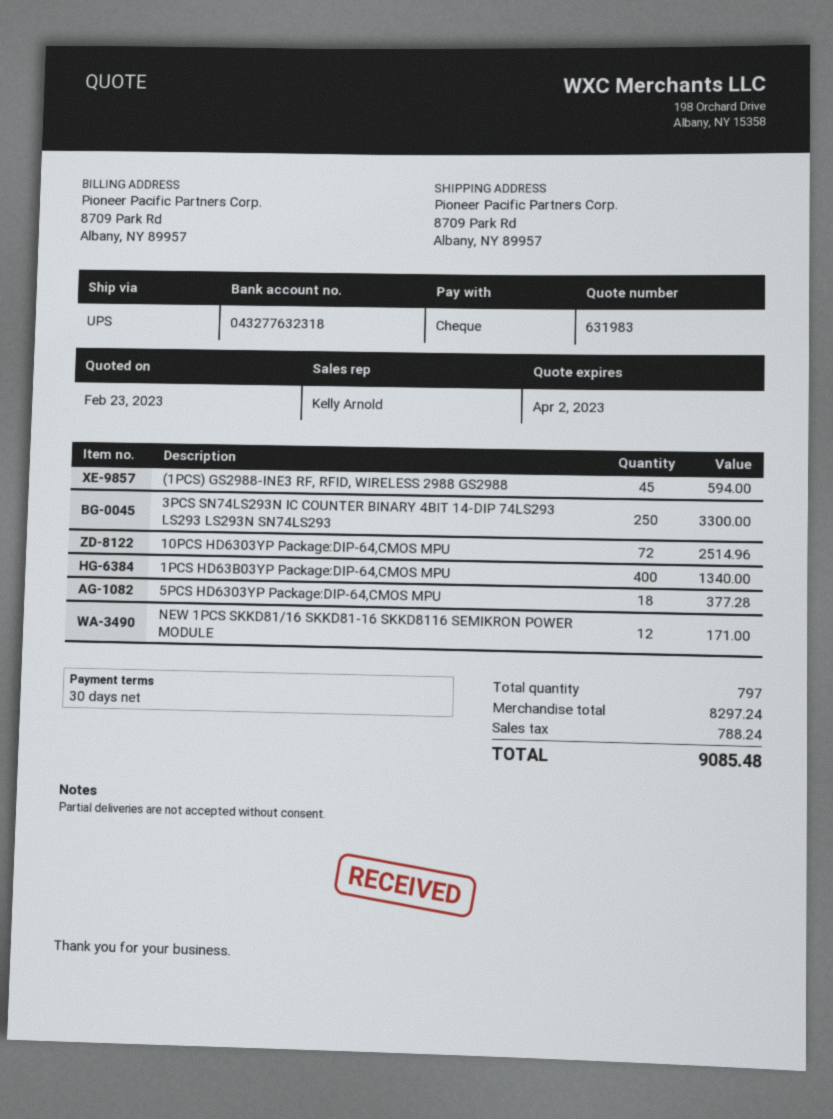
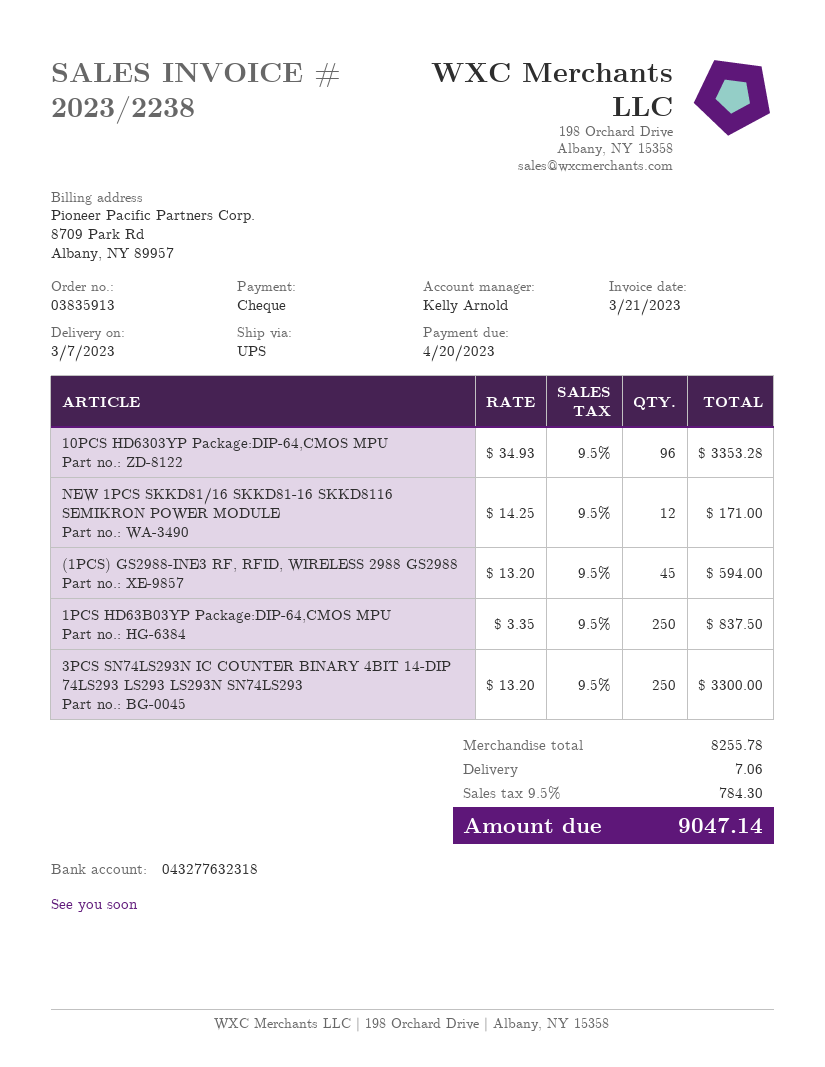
10PCS HD6303YP Package:DIP-64,CMOS MPU: 72 for 2514.96 -> 96 for 3353.28
1PCS HD63B03YP Package:DIP-64,CMOS MPU: 400 for 1340.00 -> 250 for 837.50
5PCS HD6303YP Package:DIP-64,CMOS MPU: 18 for 377.28 -> none
subtotal: 8297.24 -> 8255.78
shipping: none -> 7.06
tax: 788.24 -> 784.30
total: 9085.48 -> 9047.14

